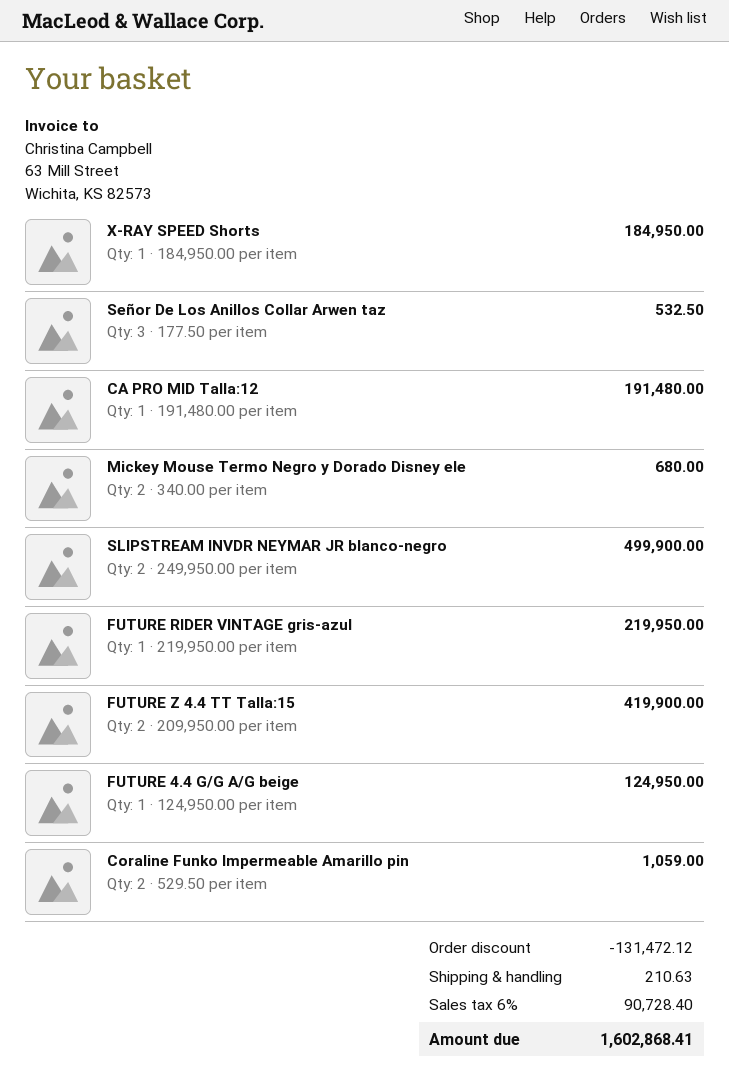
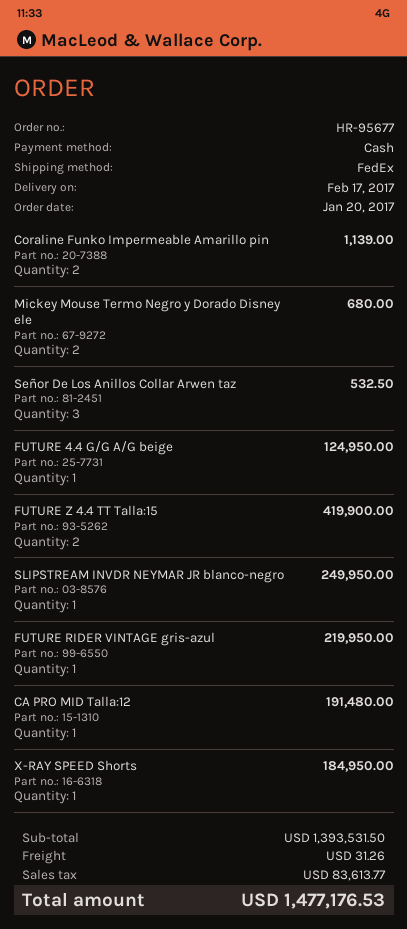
SLIPSTREAM INVDR NEYMAR JR blanco-negro: 2 for 499900.00 -> 1 for 249950.00
Coraline Funko Impermeable Amarillo pin: 2 for 1059.00 -> 2 for 1139.00
discount: 131472.12 -> none
shipping: 210.63 -> 31.26
tax: 90728.40 -> 83613.77
total: 1602868.41 -> 1477176.53

